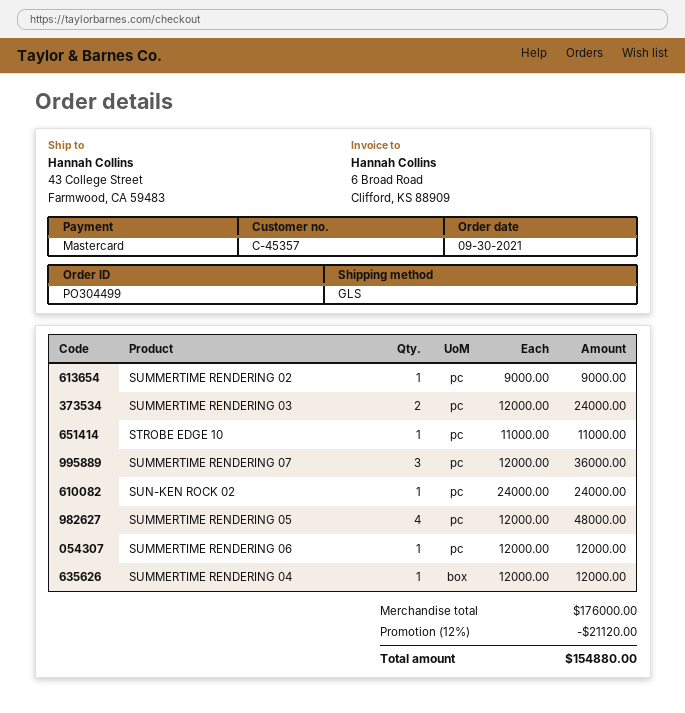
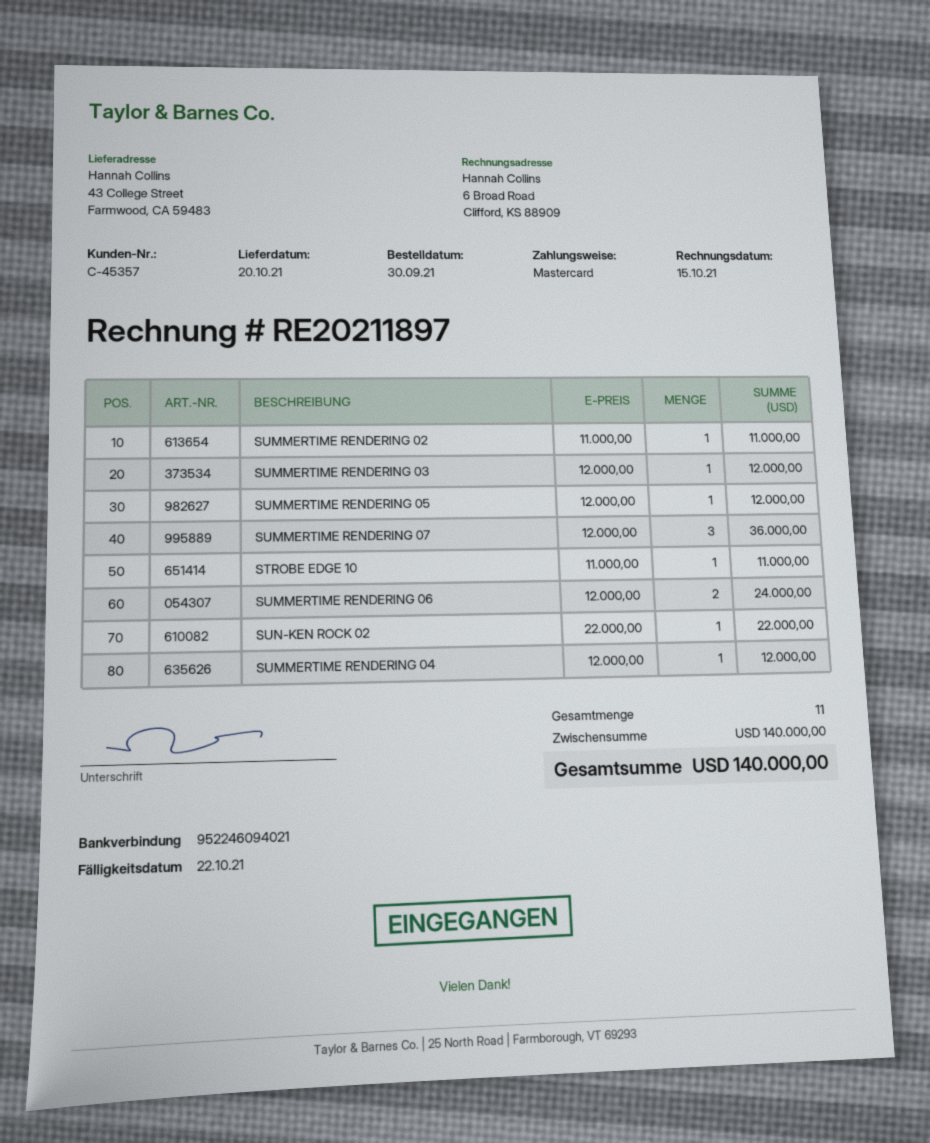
SUMMERTIME RENDERING 02: 1 x 9000.00 = 9000.00 -> 1 x 11000.00 = 11000.00
SUMMERTIME RENDERING 03: 2 x 12000.00 = 24000.00 -> 1 x 12000.00 = 12000.00
SUN-KEN ROCK 02: 1 x 24000.00 = 24000.00 -> 1 x 22000.00 = 22000.00
SUMMERTIME RENDERING 05: 4 x 12000.00 = 48000.00 -> 1 x 12000.00 = 12000.00
SUMMERTIME RENDERING 06: 1 x 12000.00 = 12000.00 -> 2 x 12000.00 = 24000.00
subtotal: 176000.00 -> 140000.00
discount: 12% = 21120.00 -> none
total: 154880.00 -> 140000.00

